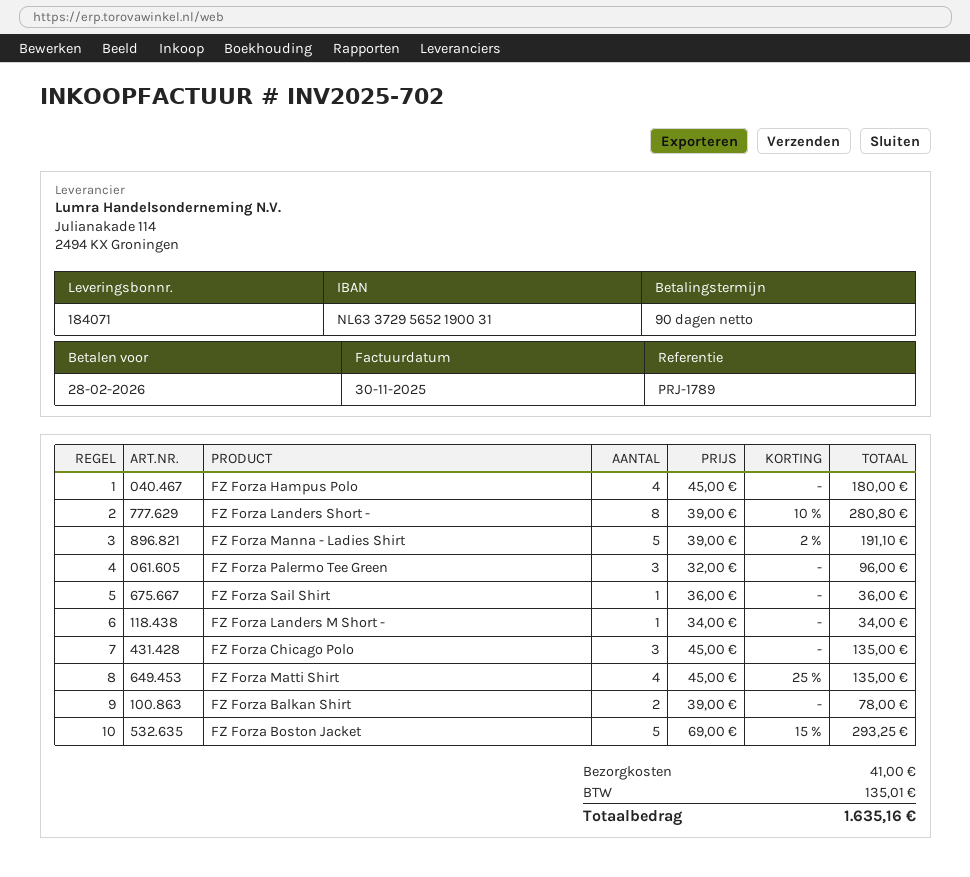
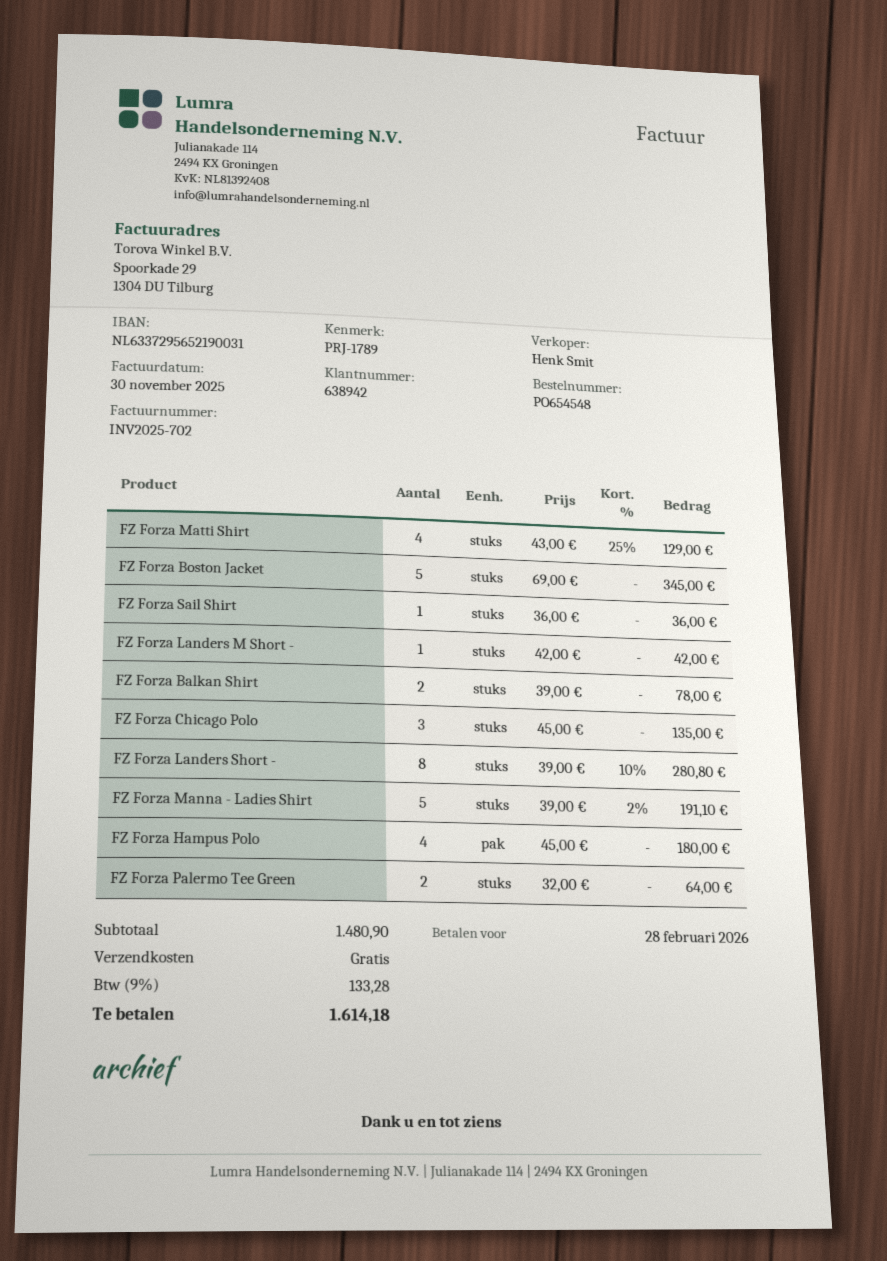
FZ Forza Palermo Tee Green: 3 x 32.00 = 96.00 -> 2 x 32.00 = 64.00
FZ Forza Landers M Short -: 1 x 34.00 = 34.00 -> 1 x 42.00 = 42.00
FZ Forza Matti Shirt: 4 x 45.00 - 25% = 135.00 -> 4 x 43.00 - 25% = 129.00
FZ Forza Boston Jacket: 5 x 69.00 - 15% = 293.25 -> 5 x 69.00 = 345.00
shipping: 41.00 -> 0.00
tax: 135.01 -> 133.28
total: 1635.16 -> 1614.18

